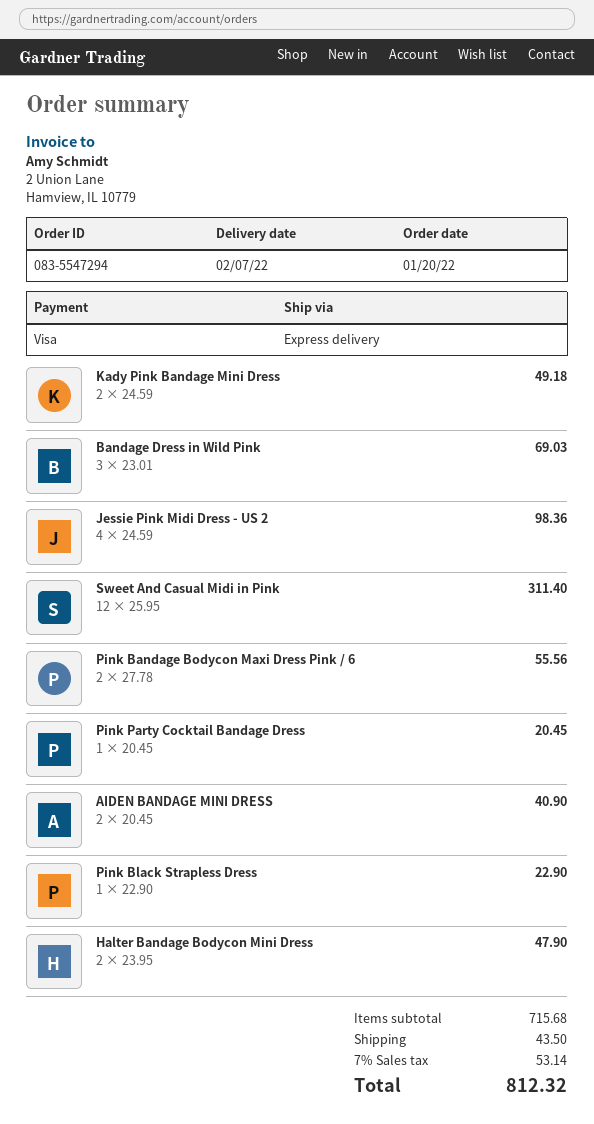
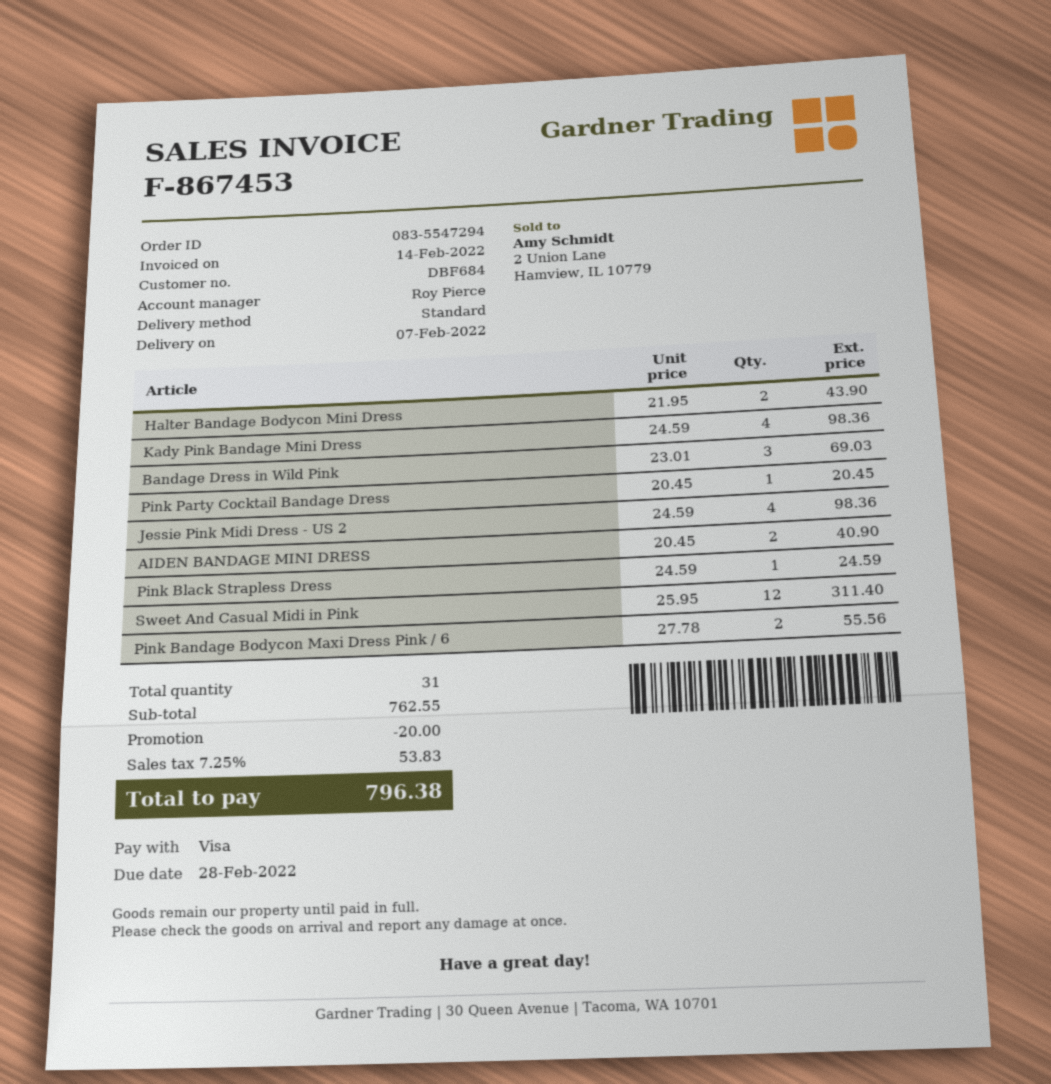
shipping method: express -> standard
Kady Pink Bandage Mini Dress: 2 x 24.59 = 49.18 -> 4 x 24.59 = 98.36
Pink Black Strapless Dress: 1 x 22.90 = 22.90 -> 1 x 24.59 = 24.59
Halter Bandage Bodycon Mini Dress: 2 x 23.95 = 47.90 -> 2 x 21.95 = 43.90
subtotal: 715.68 -> 762.55
discount: none -> 20.00
shipping: 43.50 -> none
tax: 7% = 53.14 -> 7.25% = 53.83
total: 812.32 -> 796.38

